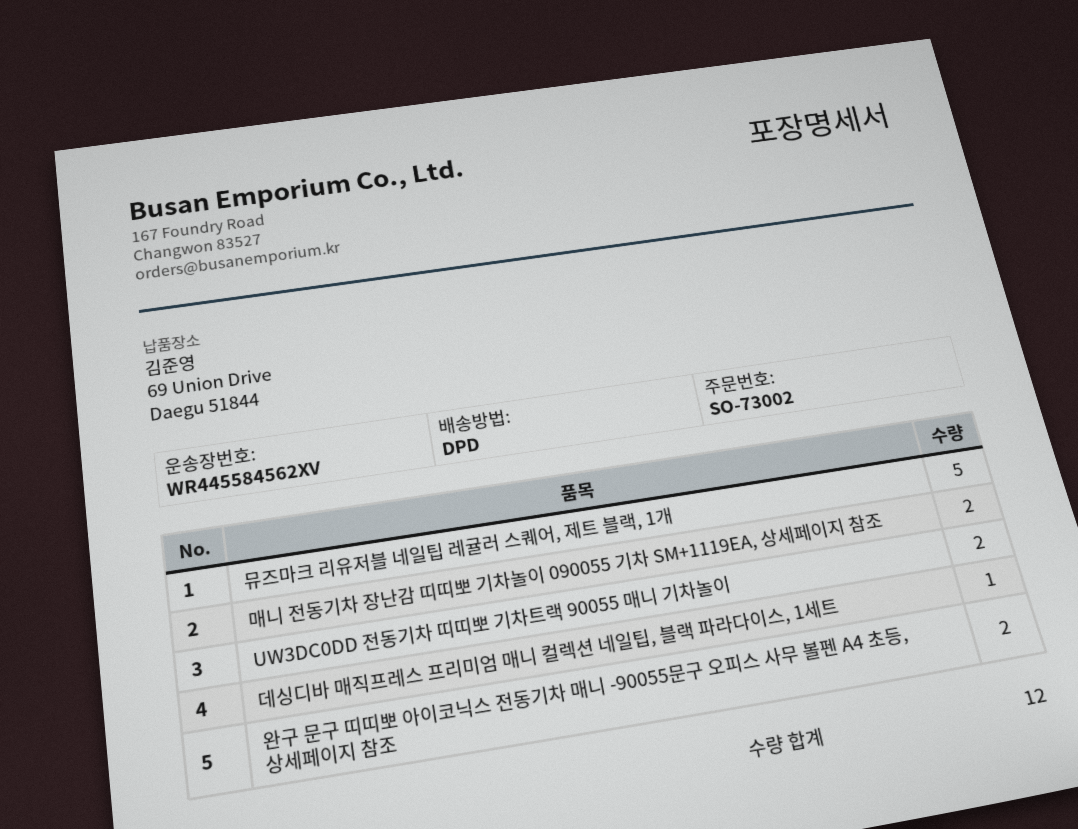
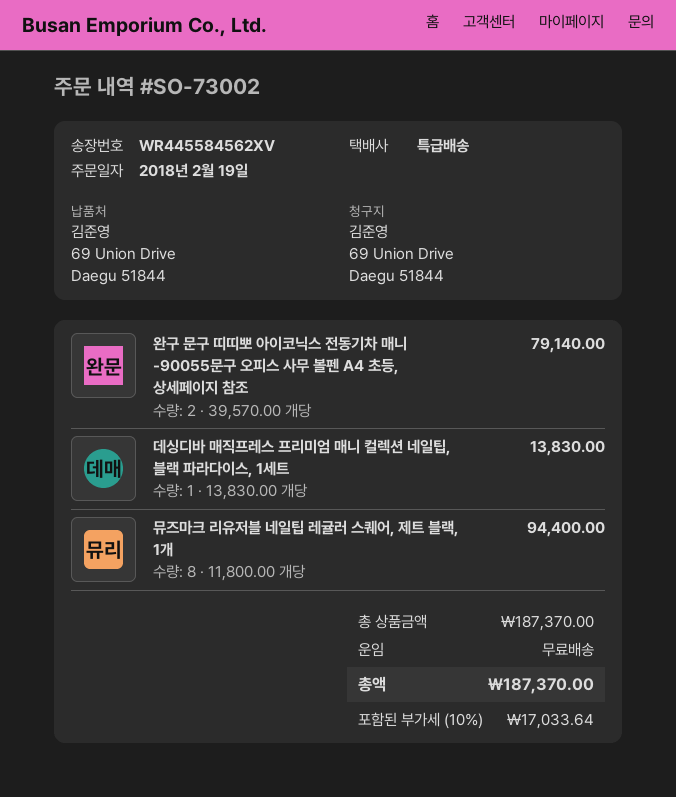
shipping method: DPD -> express
뮤즈마크 리유저블 네일팁 레귤러 스퀘어, 제트 블랙, 1개: 5 -> 8
매니 전동기차 장난감 띠띠뽀 기차놀이 090055 기차 SM+1119EA, 상세페이지 참조: 2 -> none
UW3DC0DD 전동기차 띠띠뽀 기차트랙 90055 매니 기차놀이: 2 -> none

